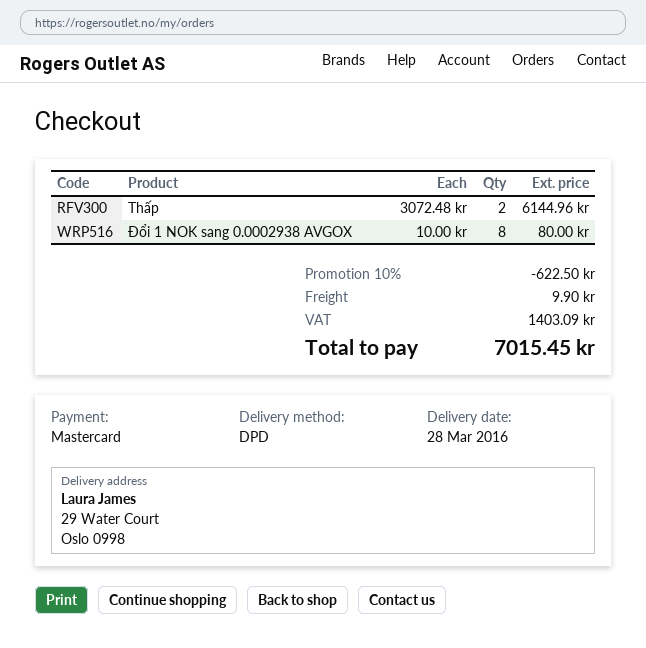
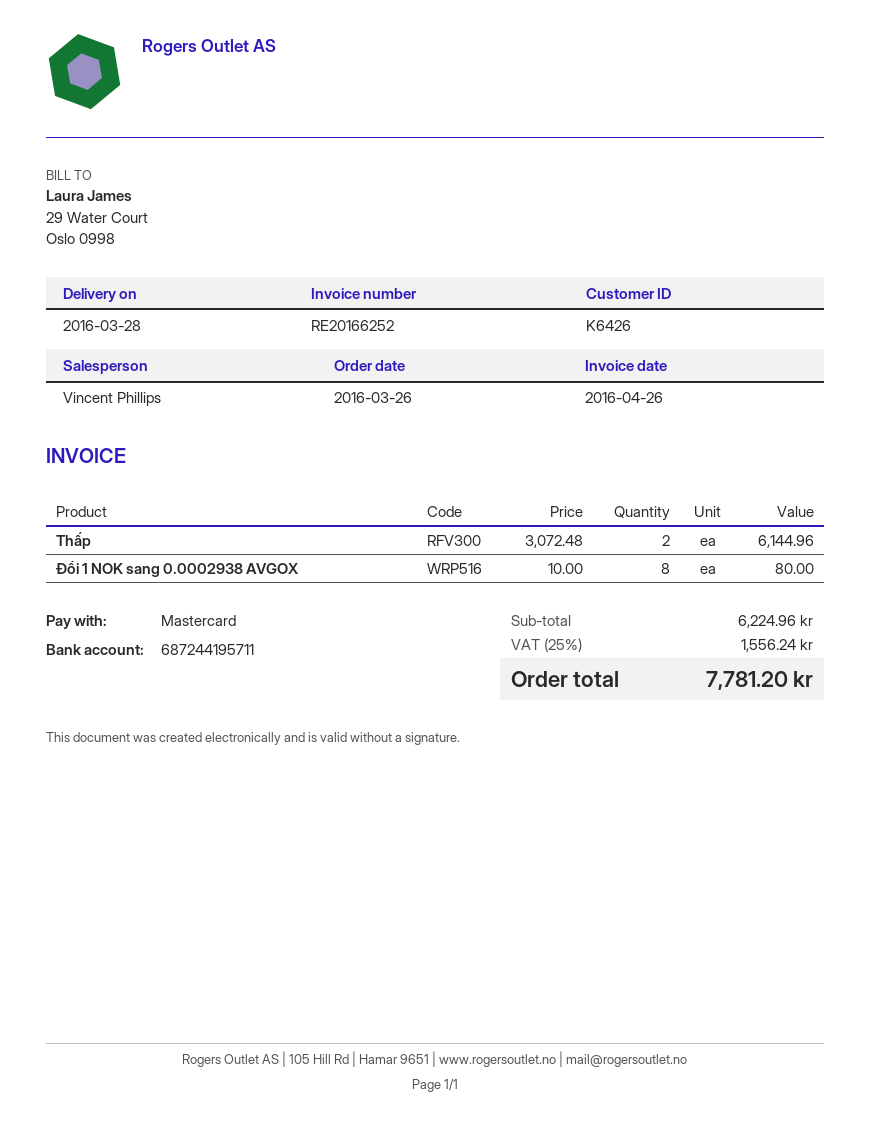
discount: 10% = 622.50 -> none
shipping: 9.90 -> none
tax: 1403.09 -> 1556.24
total: 7015.45 -> 7781.20

